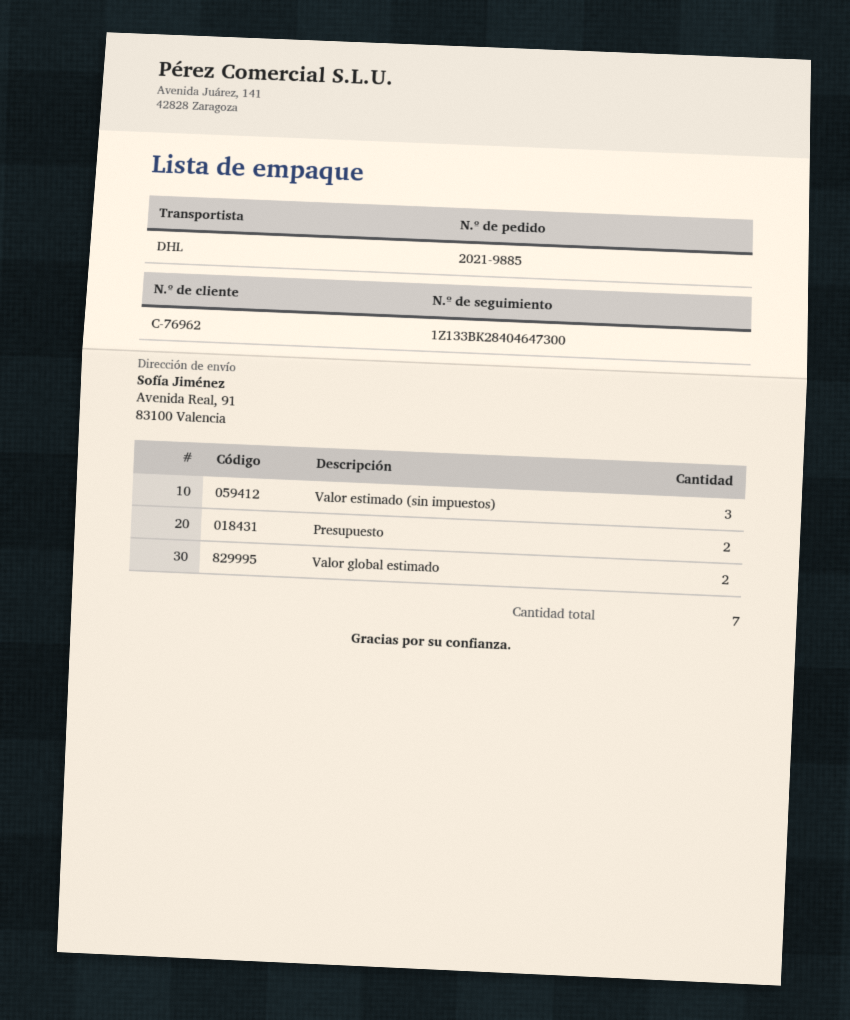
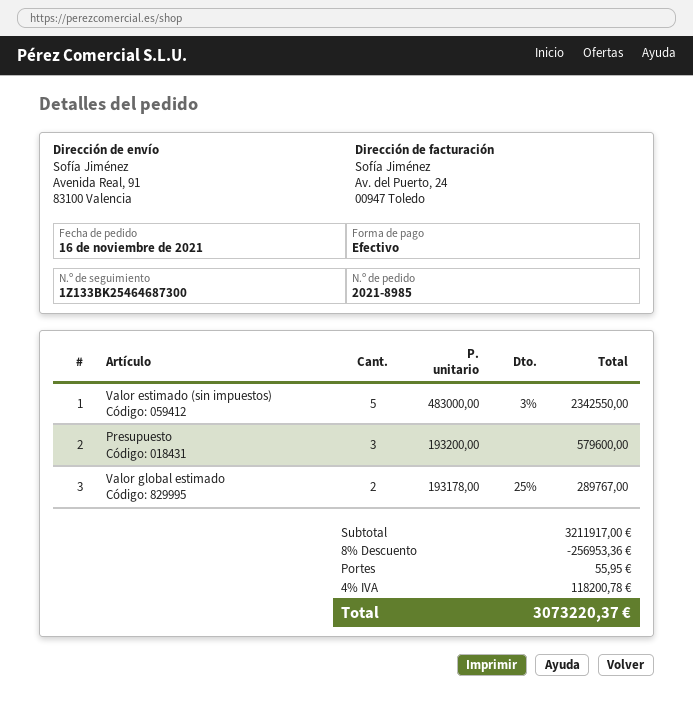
order number: 2021-9885 -> 2021-8985
tracking number: 1Z133BK28404647300 -> 1Z133BK25464687300
Valor estimado (sin impuestos): 3 -> 5
Presupuesto: 2 -> 3

